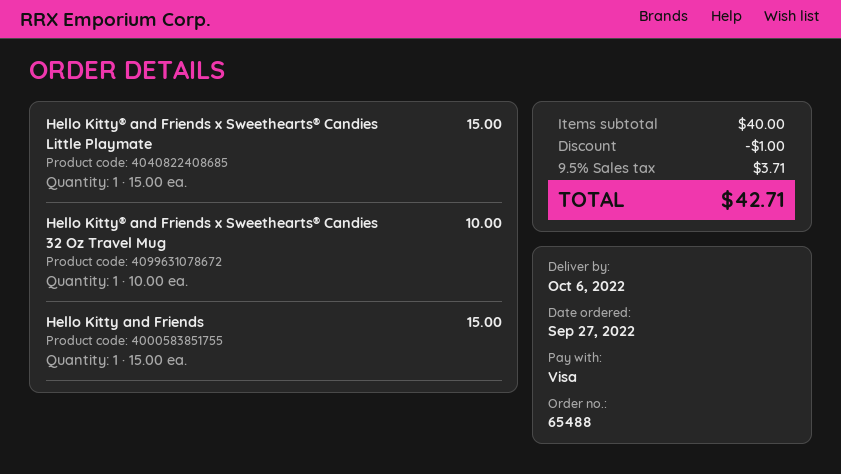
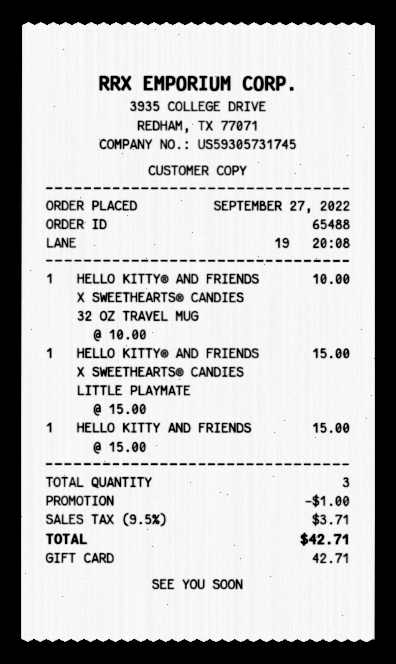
payment method: Visa -> gift card

